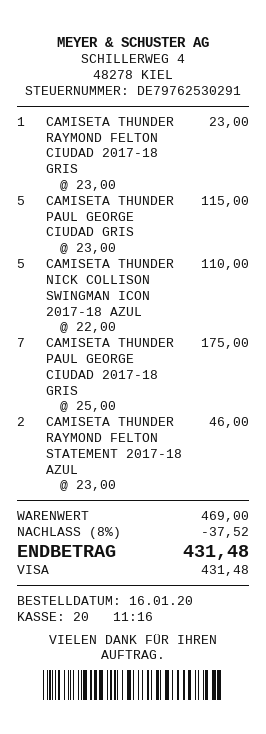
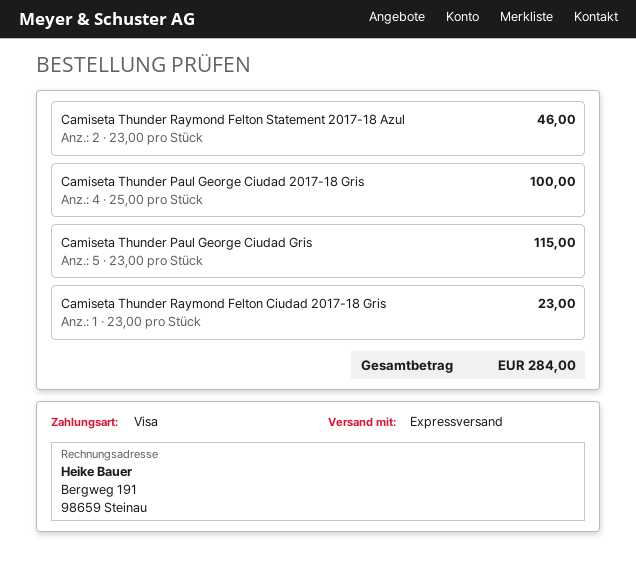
CAMISETA THUNDER NICK COLLISON SWINGMAN ICON 2017-18 AZUL: 5 x 22.00 = 110.00 -> none
CAMISETA THUNDER PAUL GEORGE CIUDAD 2017-18 GRIS: 7 x 25.00 = 175.00 -> 4 x 25.00 = 100.00
discount: 8% = 37.52 -> none
total: 431.48 -> 284.00

